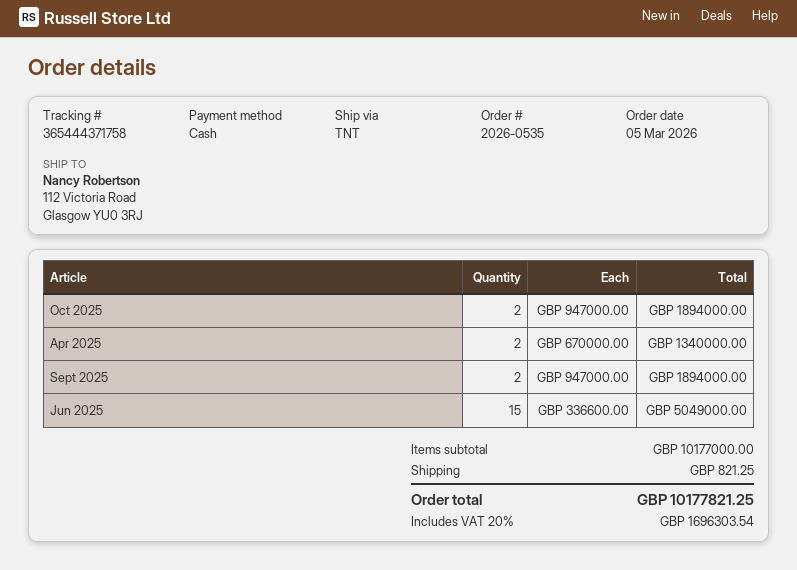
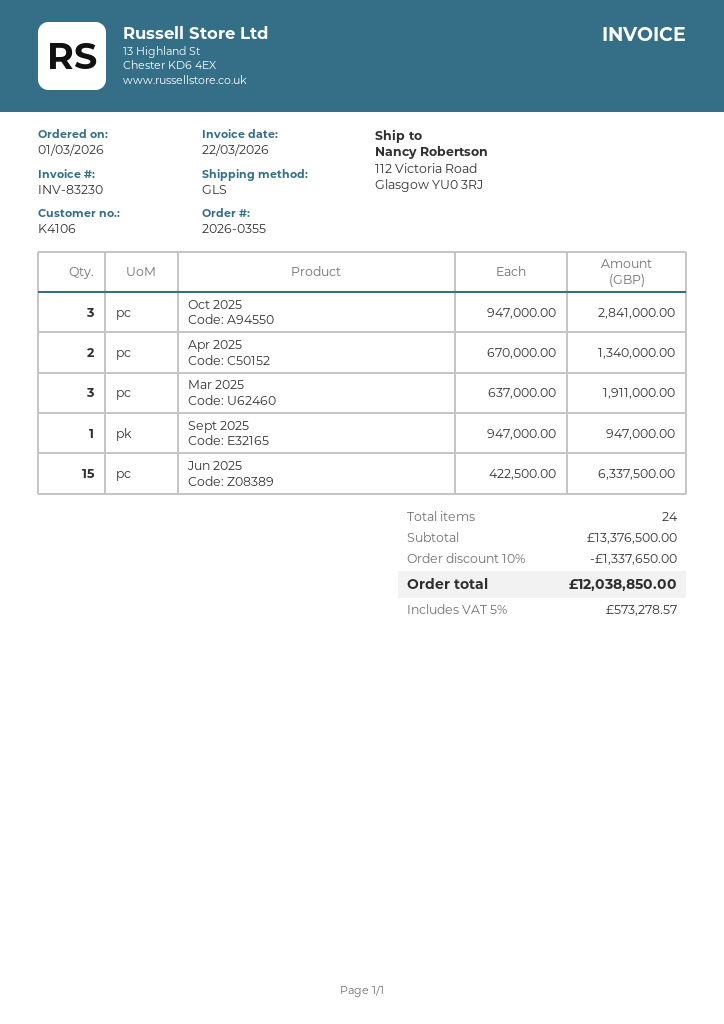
order number: 2026-0535 -> 2026-0355
order date: 2026-03-05 -> 2026-03-01
shipping method: TNT -> GLS
Oct 2025: 2 x 947000.00 = 1894000.00 -> 3 x 947000.00 = 2841000.00
Sept 2025: 2 x 947000.00 = 1894000.00 -> 1 x 947000.00 = 947000.00
Jun 2025: 15 x 336600.00 = 5049000.00 -> 15 x 422500.00 = 6337500.00
Mar 2025: none -> 3 x 637000.00 = 1911000.00
subtotal: 10177000.00 -> 13376500.00
discount: none -> 10% = 1337650.00
shipping: 821.25 -> none
tax: 20% = 1696303.54 -> 5% = 573278.57
total: 10177821.25 -> 12038850.00

